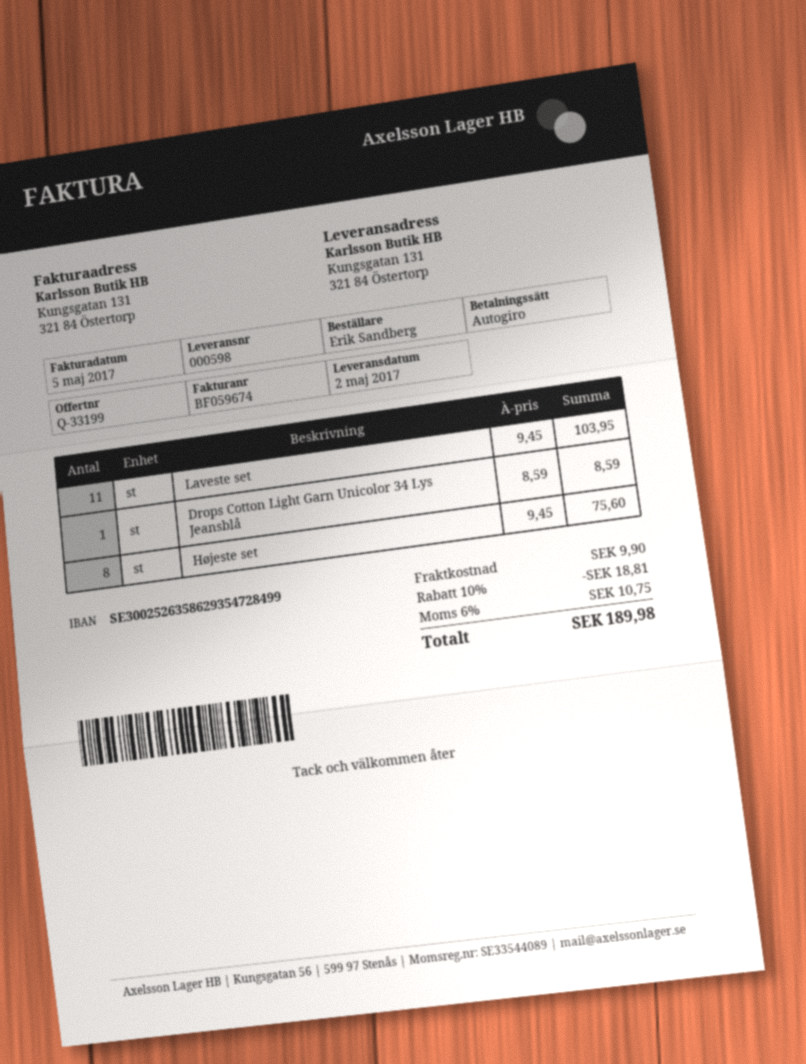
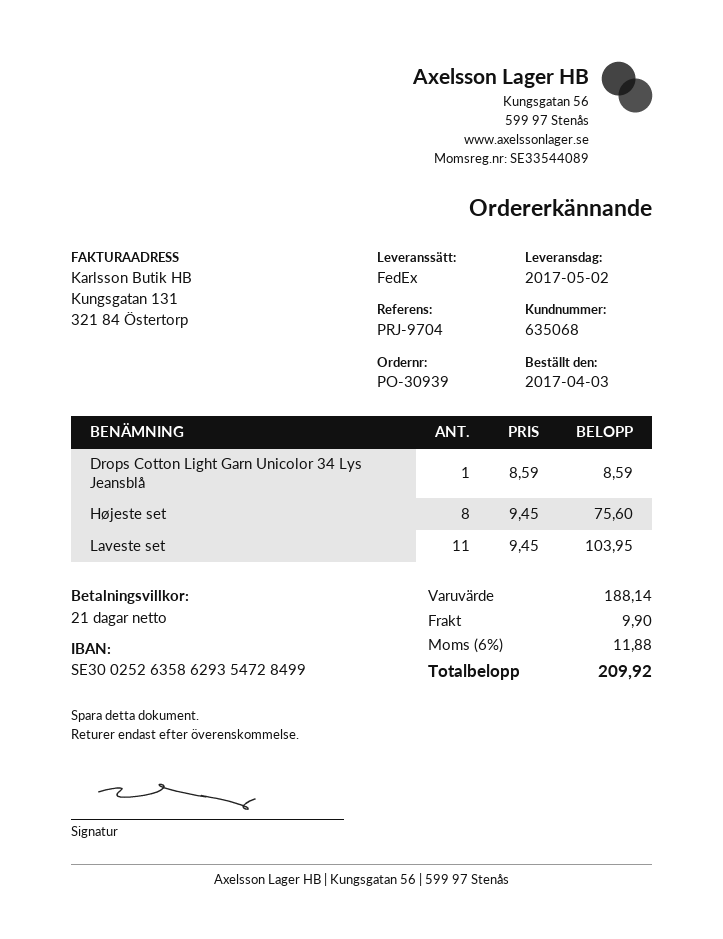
discount: 10% = 18.81 -> none
tax: 6% = 10.75 -> 6% = 11.88
total: 189.98 -> 209.92

